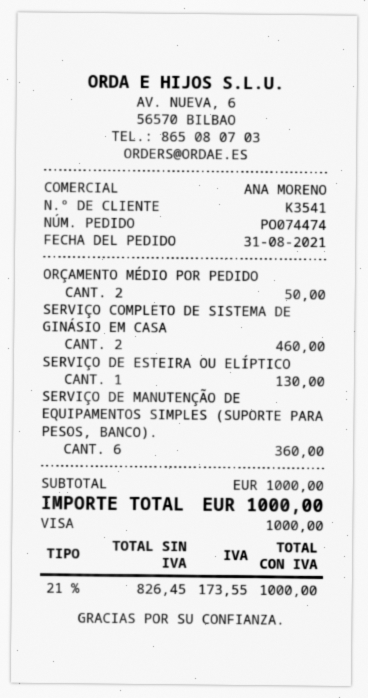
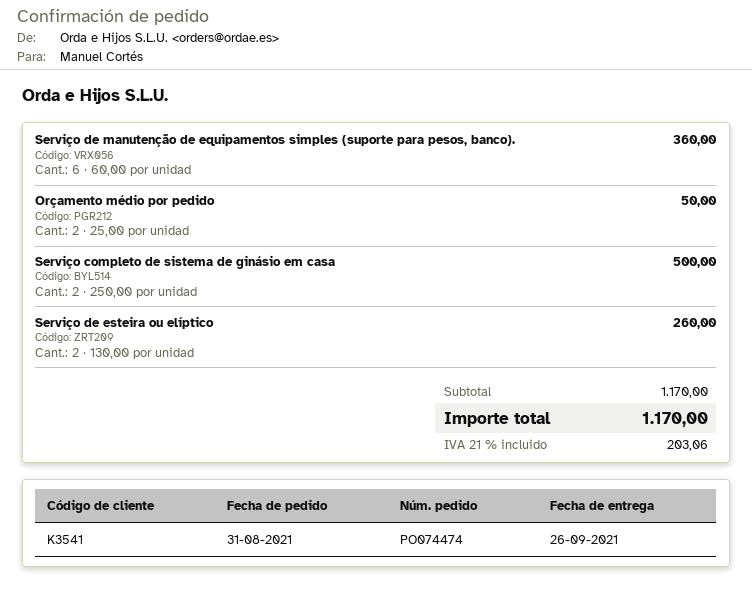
SERVIÇO COMPLETO DE SISTEMA DE GINÁSIO EM CASA: 2 for 460.00 -> 2 for 500.00
SERVIÇO DE ESTEIRA OU ELÍPTICO: 1 for 130.00 -> 2 for 260.00
subtotal: 1000.00 -> 1170.00
tax: 21% = 173.55 -> 21% = 203.06
total: 1000.00 -> 1170.00

